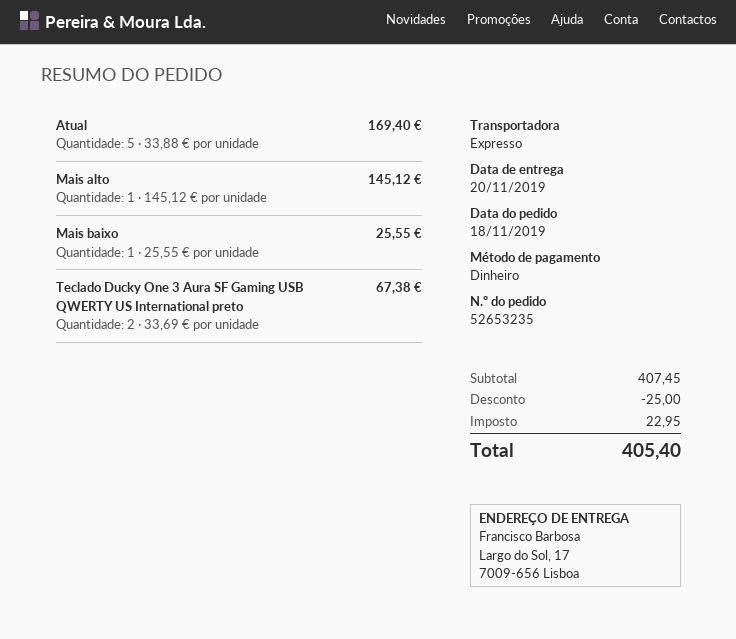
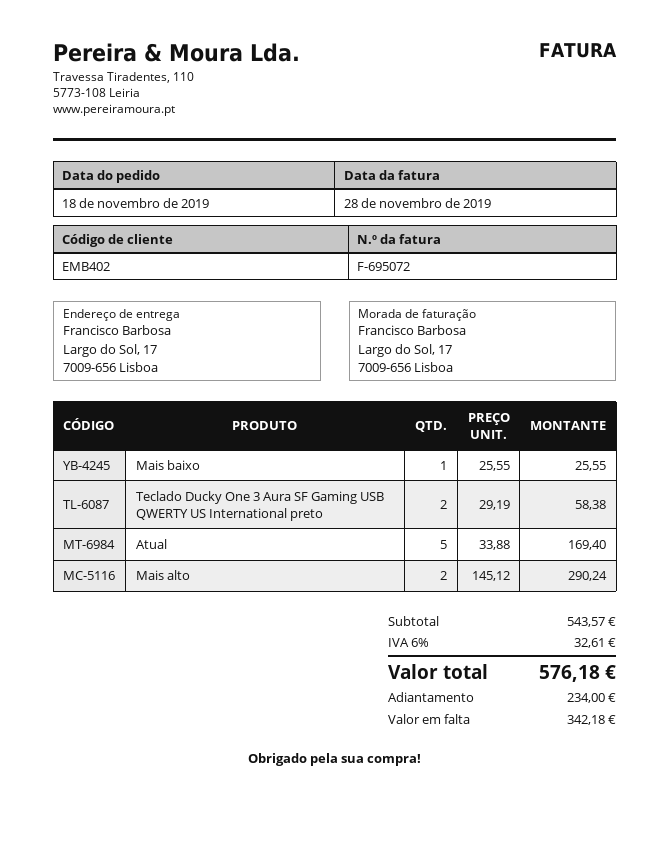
Mais alto: 1 x 145.12 = 145.12 -> 2 x 145.12 = 290.24
Teclado Ducky One 3 Aura SF Gaming USB QWERTY US International preto: 2 x 33.69 = 67.38 -> 2 x 29.19 = 58.38
subtotal: 407.45 -> 543.57
discount: 25.00 -> none
tax: 22.95 -> 32.61
total: 405.40 -> 576.18

